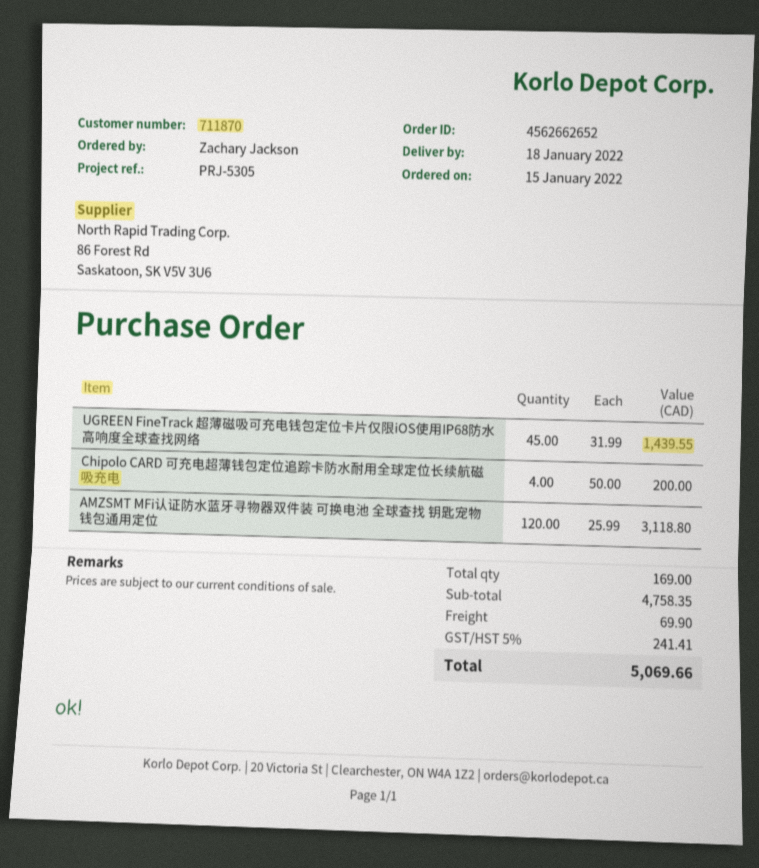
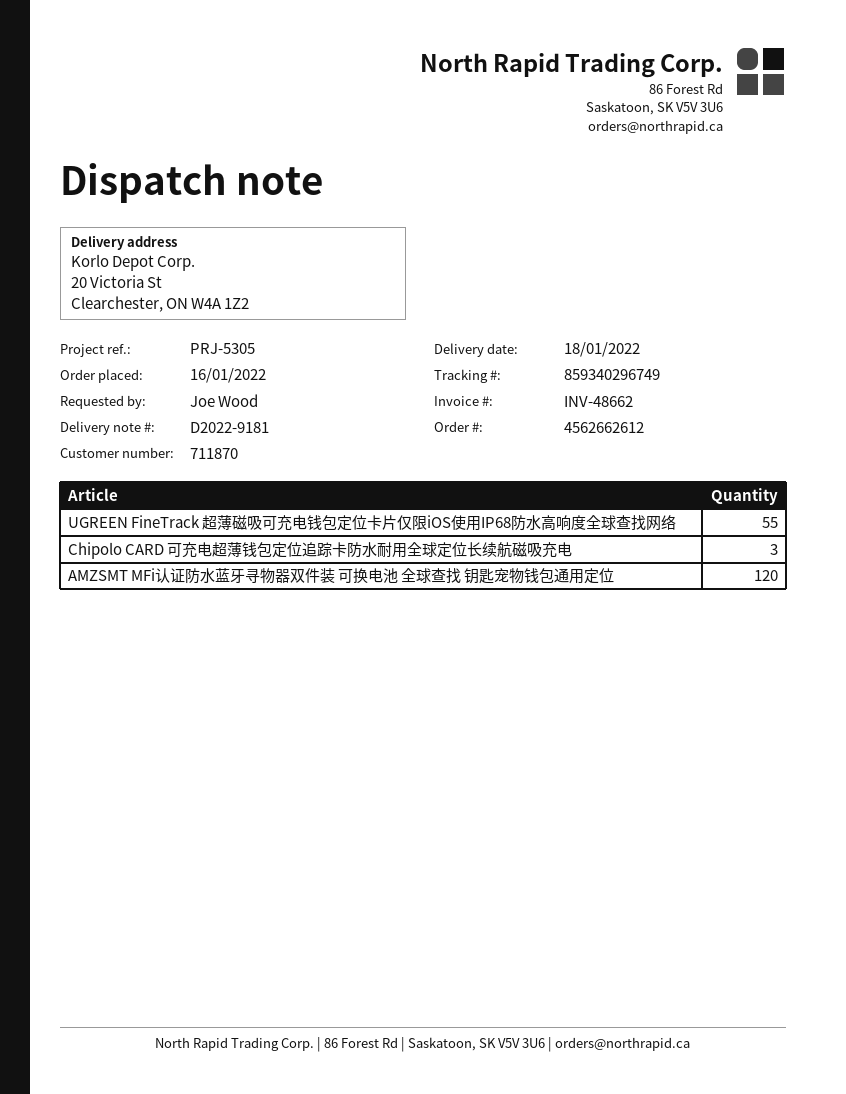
order number: 4562662652 -> 4562662612
order date: 2022-01-15 -> 2022-01-16
ordered by: Zachary Jackson -> Joe Wood
UGREEN FineTrack 超薄磁吸可充电钱包定位卡片仅限iOS使用IP68防水高响度全球查找网络: 45 -> 55
Chipolo CARD 可充电超薄钱包定位追踪卡防水耐用全球定位长续航磁吸充电: 4 -> 3

